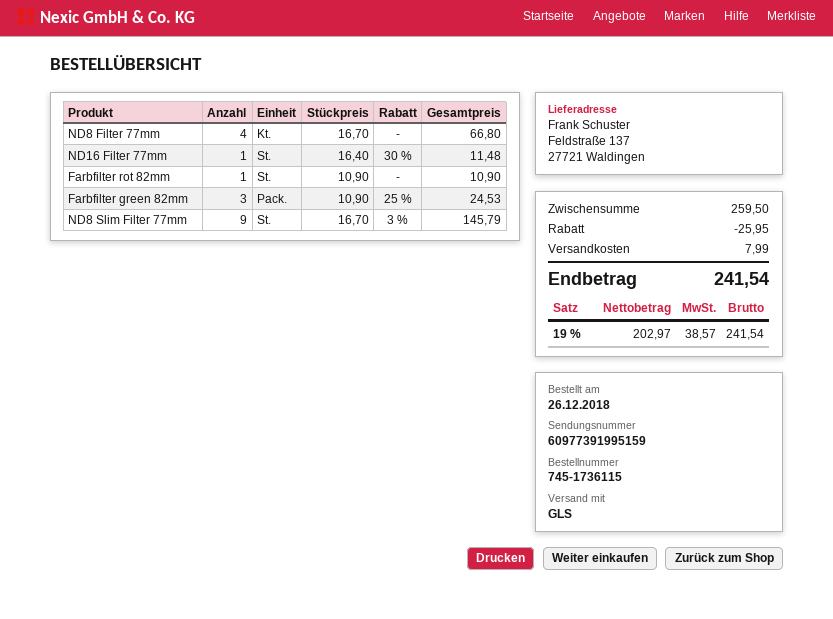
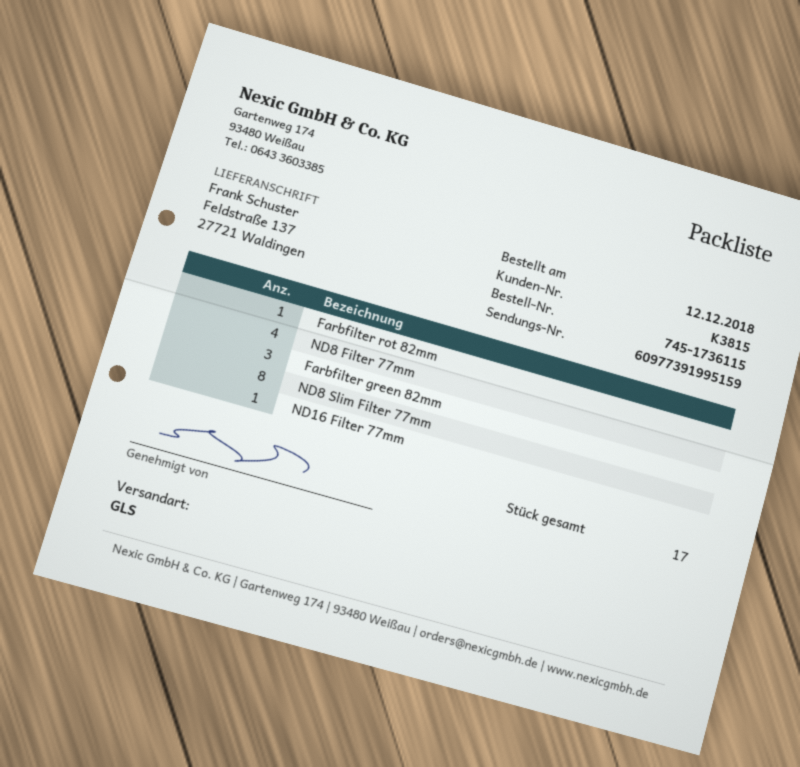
order date: 2018-12-26 -> 2018-12-12
ND8 Slim Filter 77mm: 9 -> 8

